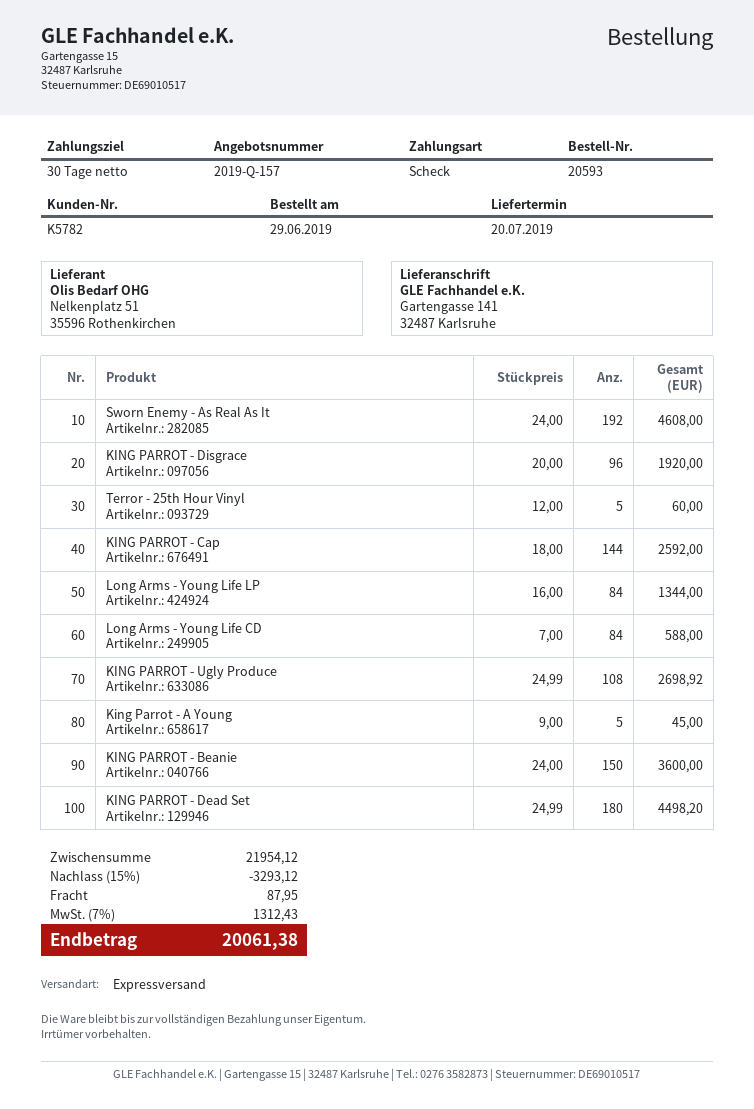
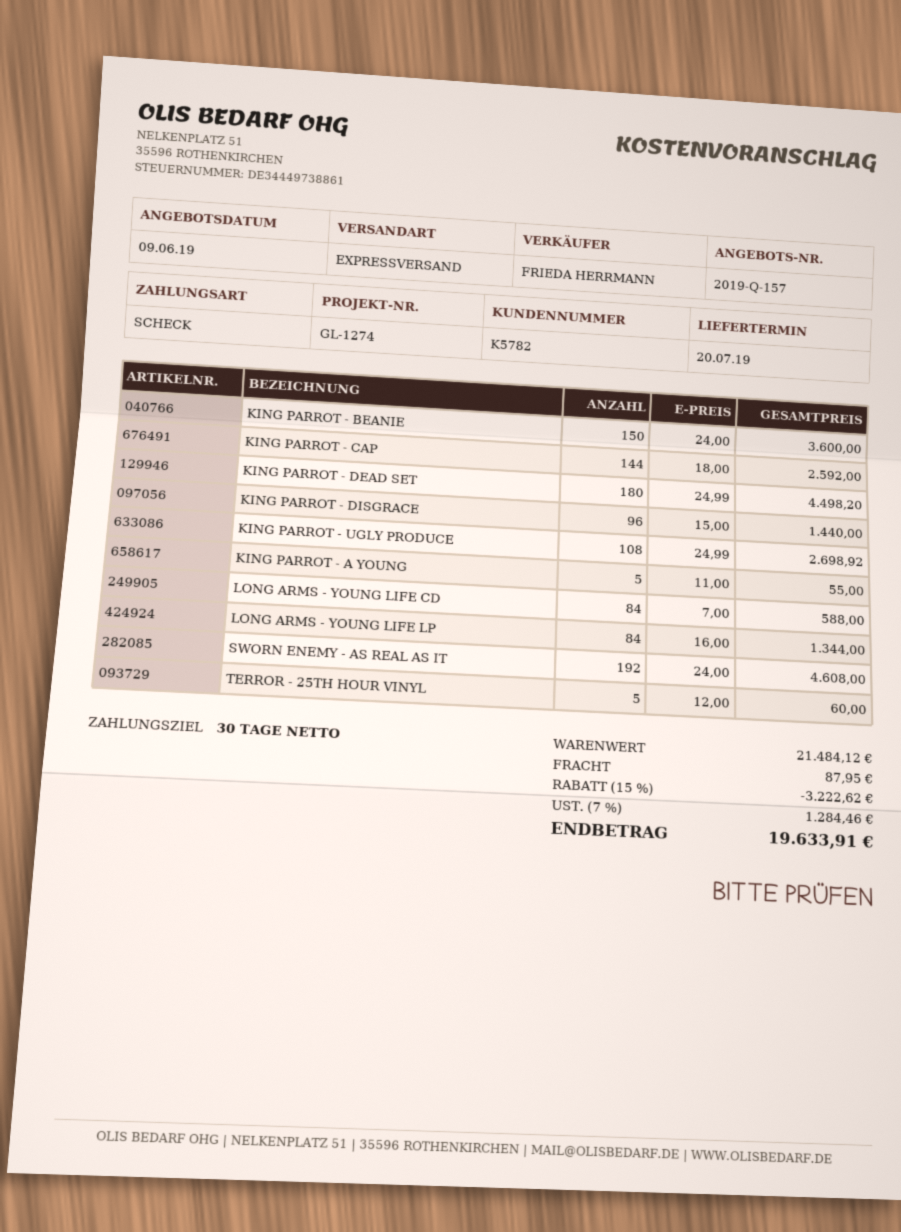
KING PARROT - Disgrace: 96 x 20.00 = 1920.00 -> 96 x 15.00 = 1440.00
King Parrot - A Young: 5 x 9.00 = 45.00 -> 5 x 11.00 = 55.00
subtotal: 21954.12 -> 21484.12
discount: 15% = 3293.12 -> 15% = 3222.62
tax: 7% = 1312.43 -> 7% = 1284.46
total: 20061.38 -> 19633.91

